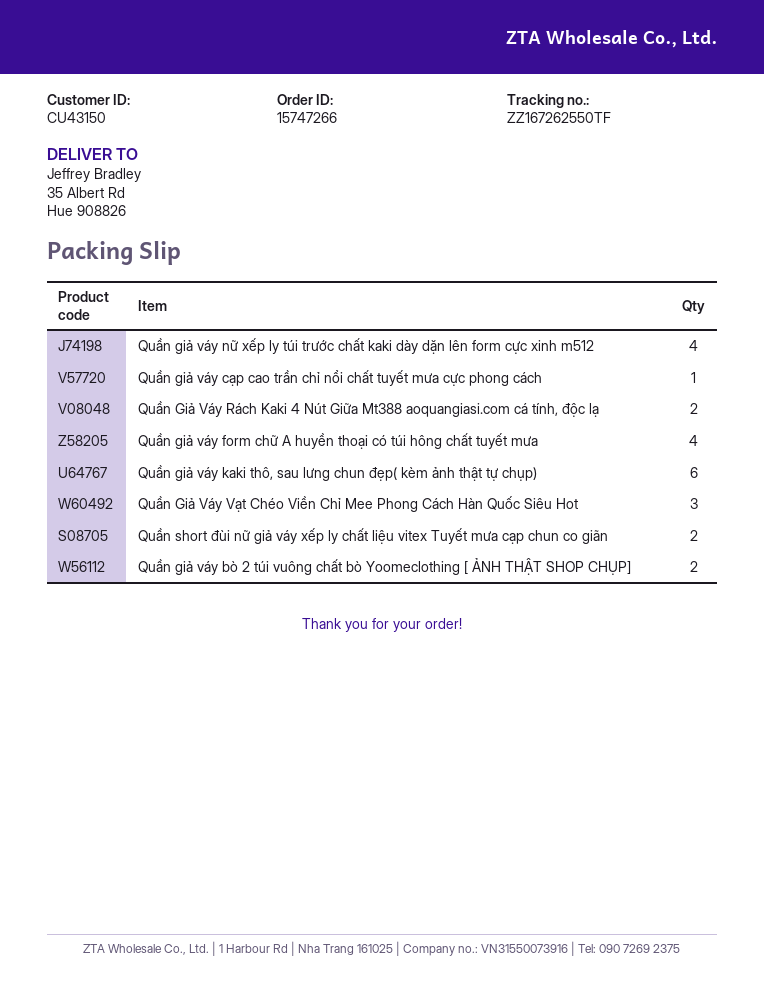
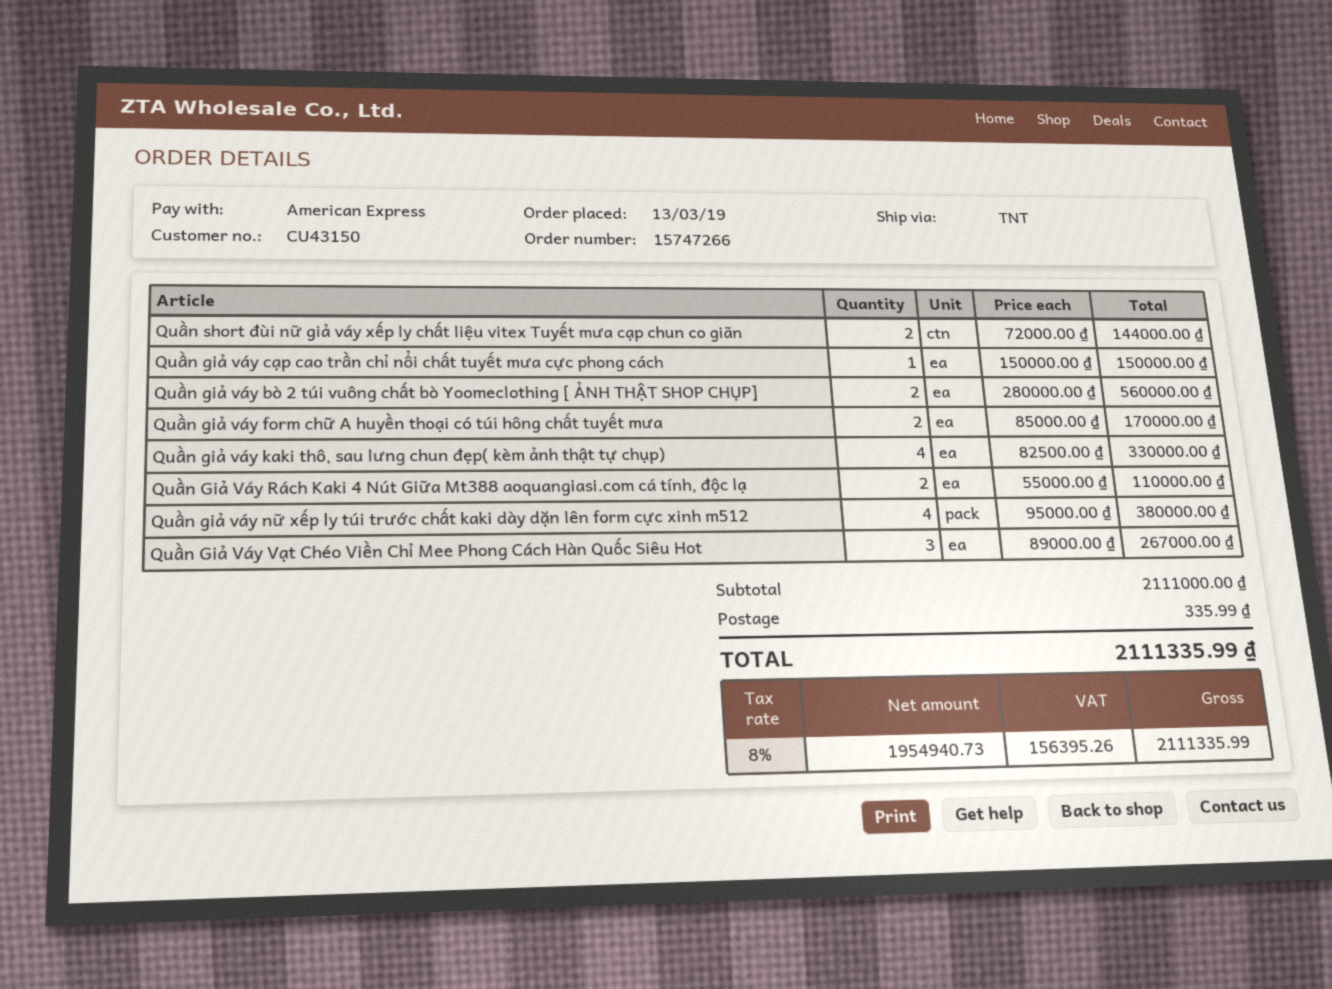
Quần giả váy form chữ A huyền thoại có túi hông chất tuyết mưa: 4 -> 2
Quần giả váy kaki thô, sau lưng chun đẹp( kèm ảnh thật tự chụp): 6 -> 4

